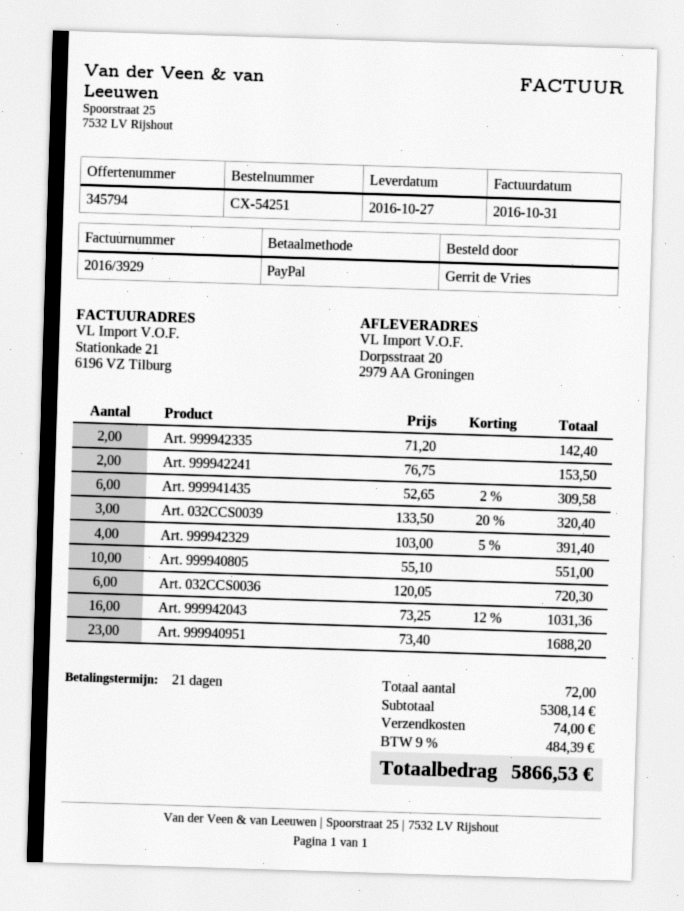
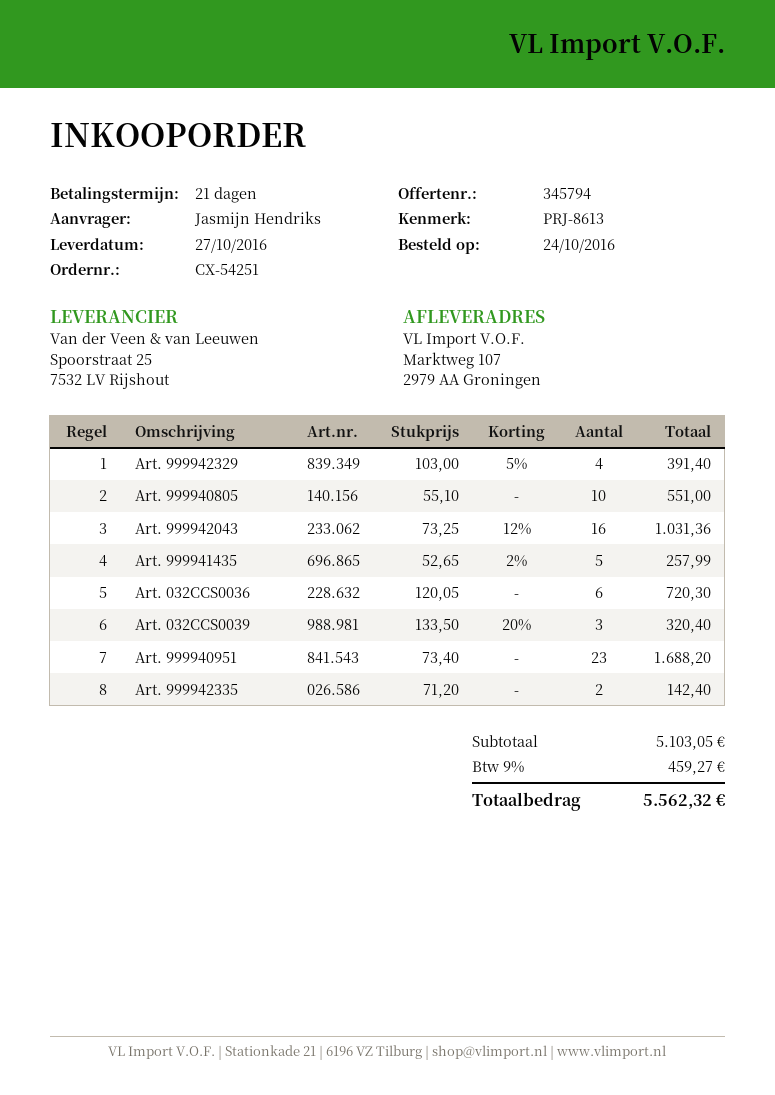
ordered by: Gerrit de Vries -> Jasmijn Hendriks
ship to: Dorpsstraat 20, 2979 AA Groningen -> Marktweg 107, 2979 AA Groningen
Art. 999942241: 2 x 76.75 = 153.50 -> none
Art. 999941435: 6 x 52.65 - 2% = 309.58 -> 5 x 52.65 - 2% = 257.99
subtotal: 5308.14 -> 5103.05
shipping: 74.00 -> none
tax: 9% = 484.39 -> 9% = 459.27
total: 5866.53 -> 5562.32

